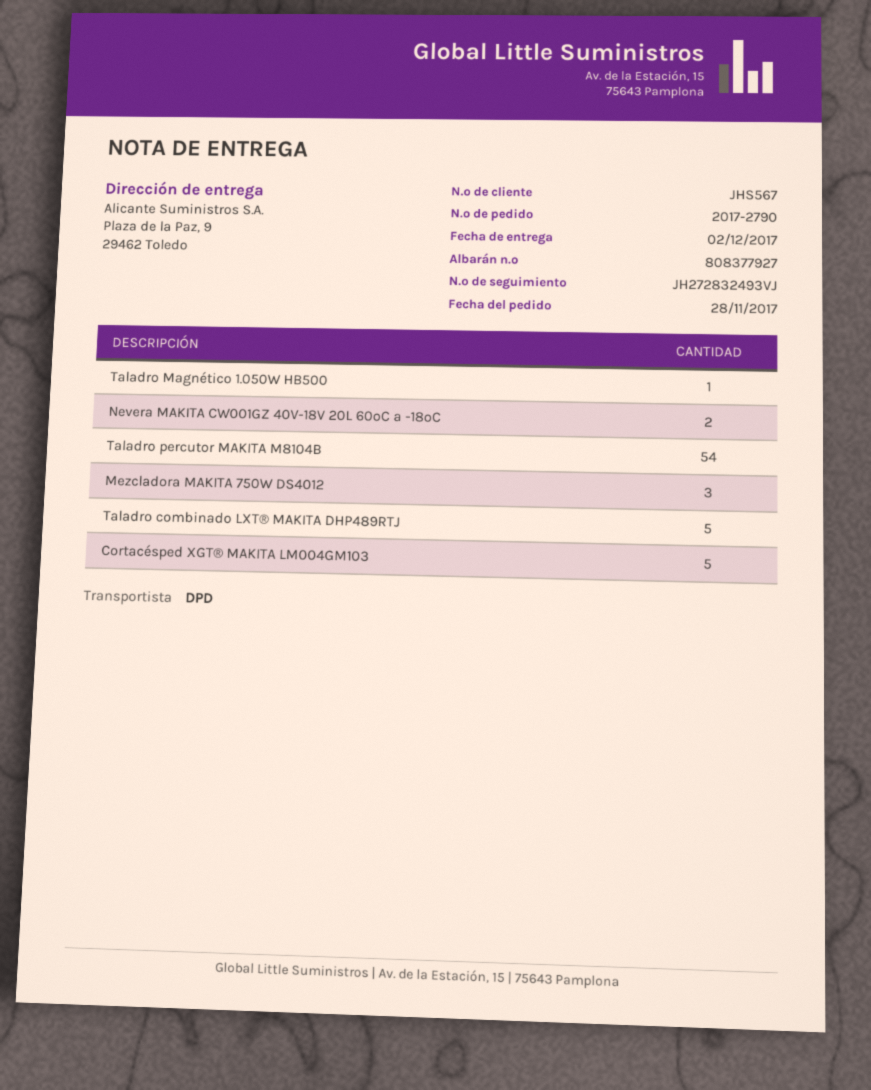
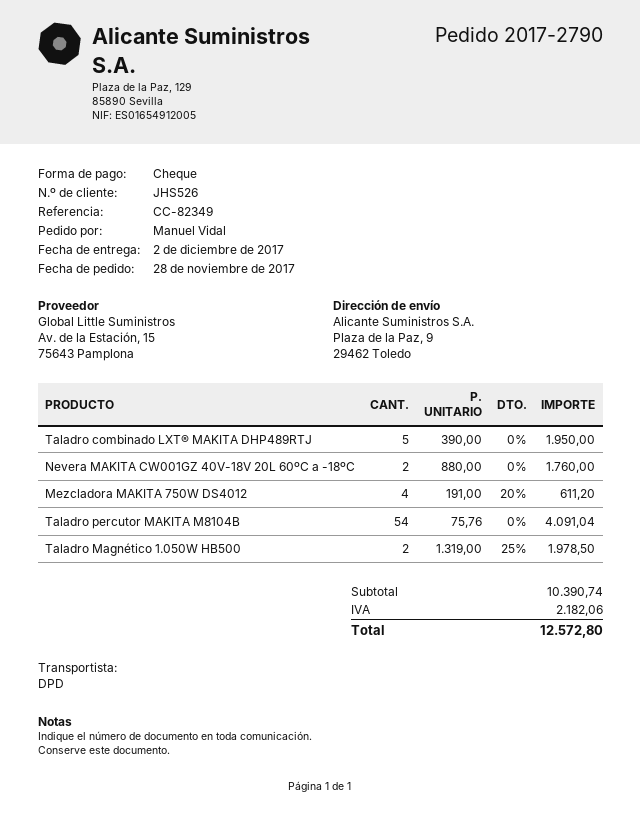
customer number: JHS567 -> JHS526
Taladro Magnético 1.050W HB500: 1 -> 2
Mezcladora MAKITA 750W DS4012: 3 -> 4
Cortacésped XGT® MAKITA LM004GM103: 5 -> none

